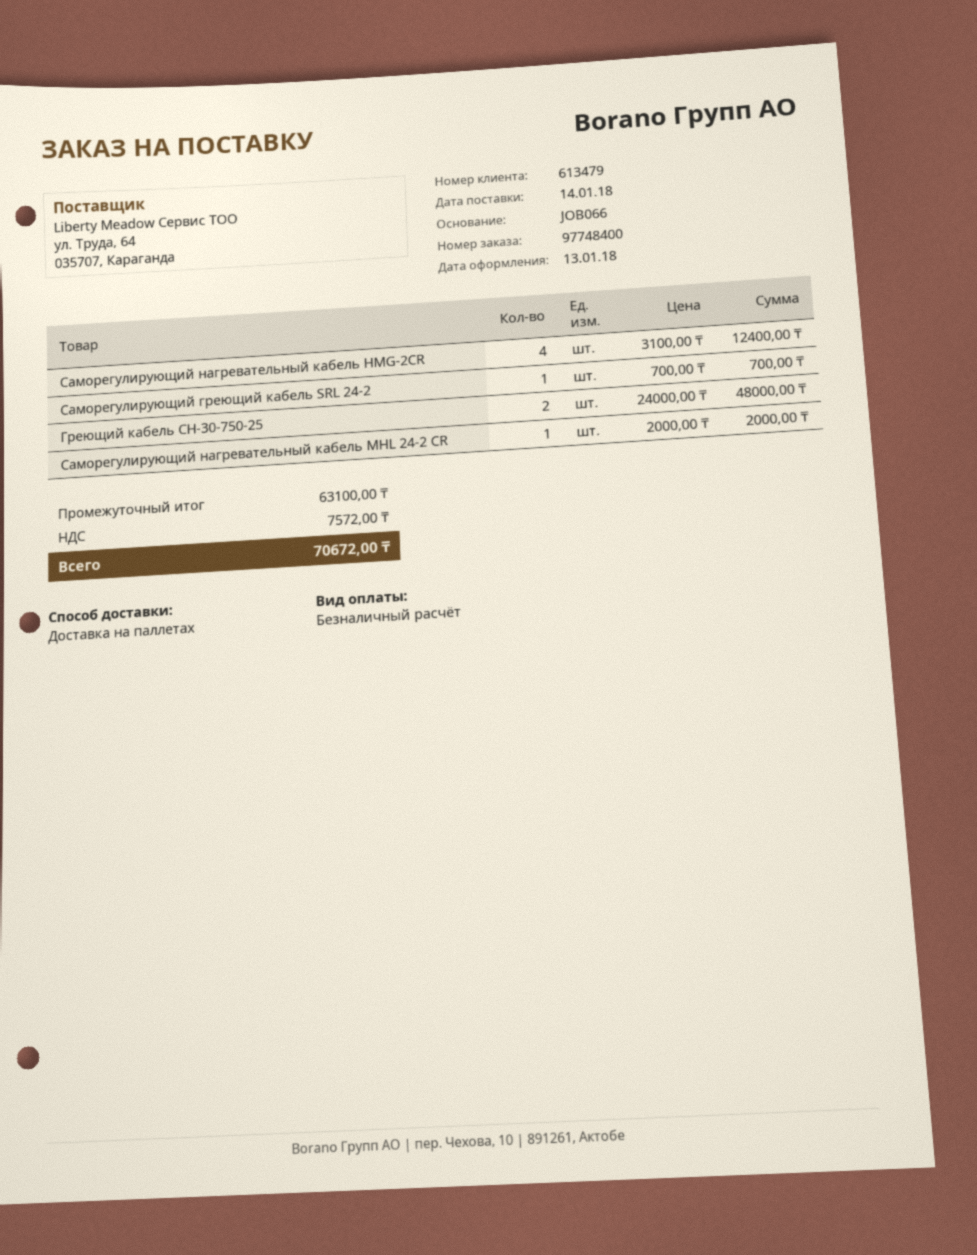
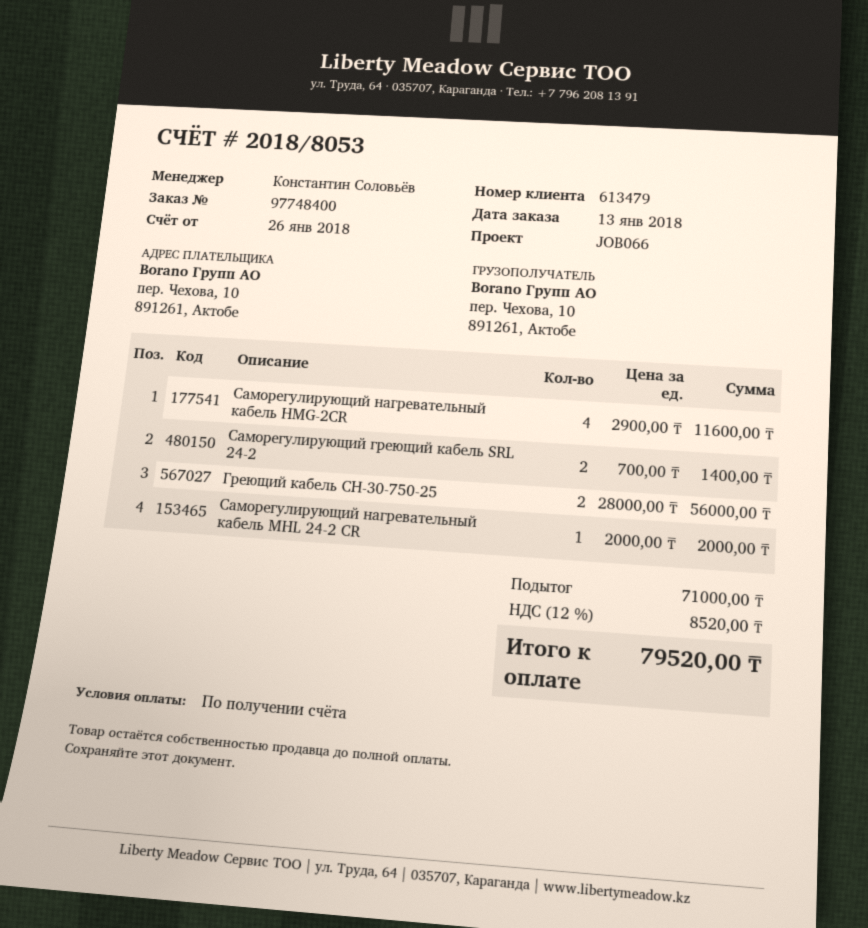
Саморегулирующий нагревательный кабель HMG-2CR: 4 x 3100.00 = 12400.00 -> 4 x 2900.00 = 11600.00
Саморегулирующий греющий кабель SRL 24-2: 1 x 700.00 = 700.00 -> 2 x 700.00 = 1400.00
Греющий кабель СН-30-750-25: 2 x 24000.00 = 48000.00 -> 2 x 28000.00 = 56000.00
subtotal: 63100.00 -> 71000.00
tax: 7572.00 -> 8520.00
total: 70672.00 -> 79520.00

